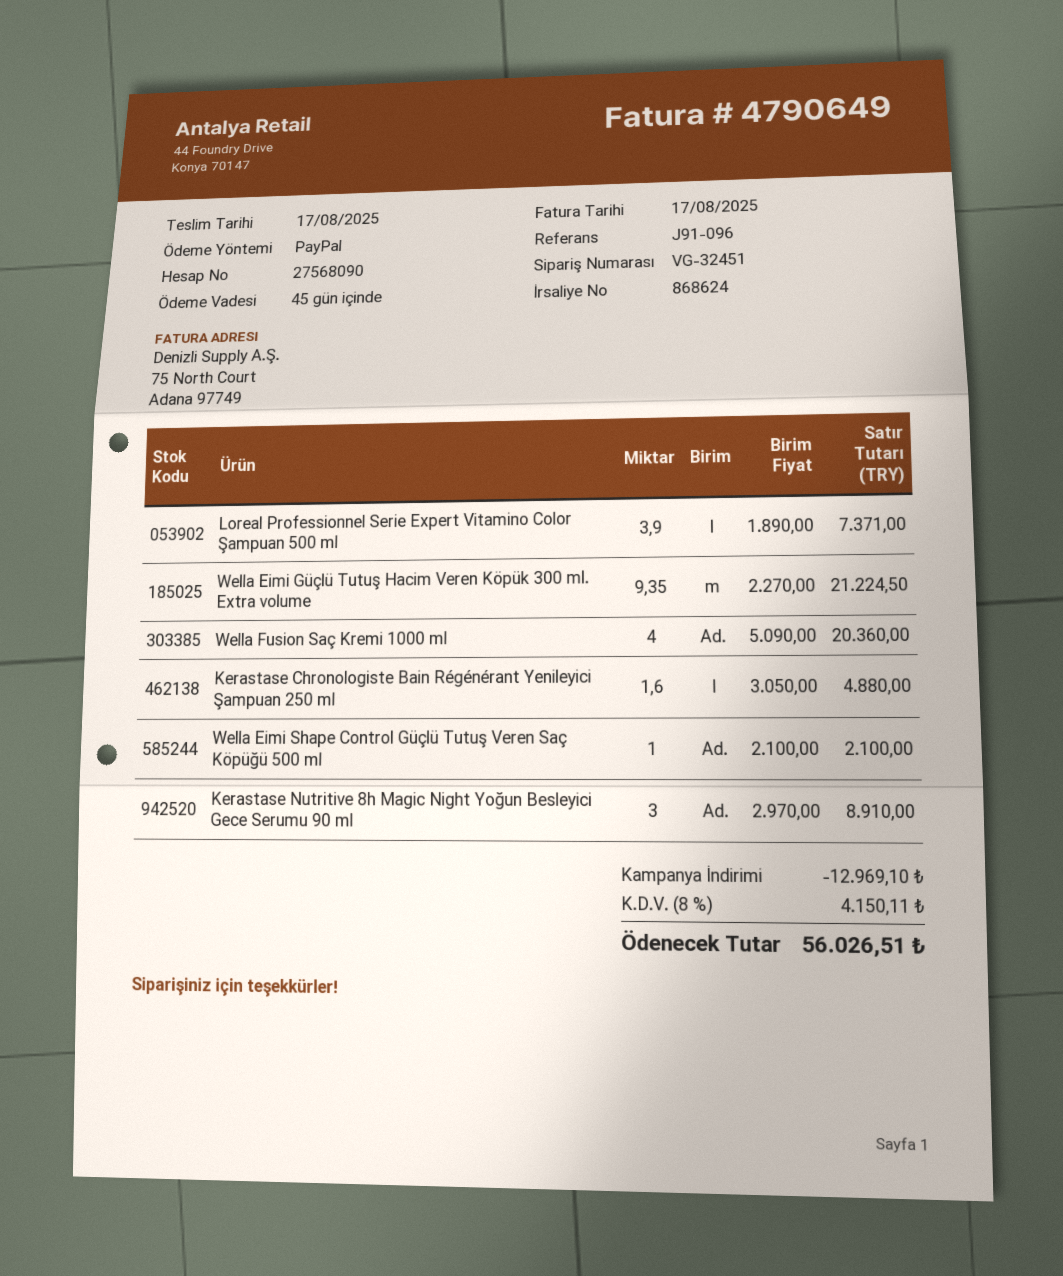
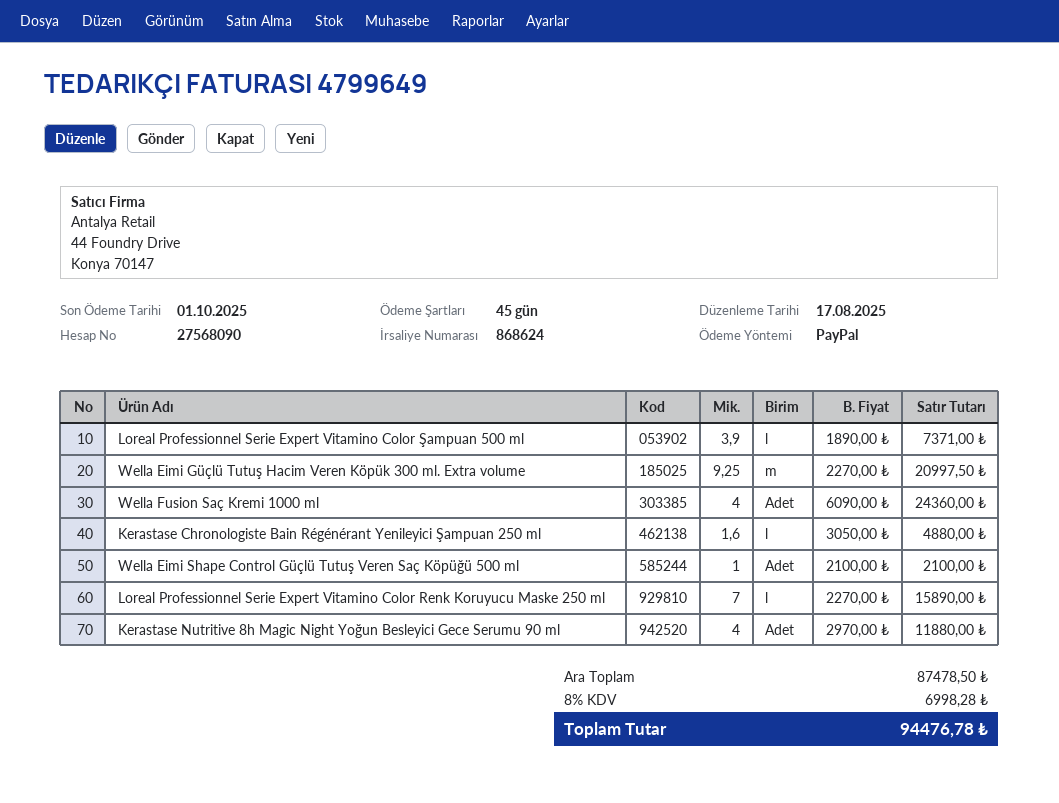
invoice number: 4790649 -> 4799649
Wella Eimi Güçlü Tutuş Hacim Veren Köpük 300 ml. Extra volume: 9.35 x 2270.00 = 21224.50 -> 9.25 x 2270.00 = 20997.50
Wella Fusion Saç Kremi 1000 ml: 4 x 5090.00 = 20360.00 -> 4 x 6090.00 = 24360.00
Kerastase Nutritive 8h Magic Night Yoğun Besleyici Gece Serumu 90 ml: 3 x 2970.00 = 8910.00 -> 4 x 2970.00 = 11880.00
Loreal Professionnel Serie Expert Vitamino Color Renk Koruyucu Maske 250 ml: none -> 7 x 2270.00 = 15890.00
discount: 12969.10 -> none
tax: 8% = 4150.11 -> 8% = 6998.28
total: 56026.51 -> 94476.78

